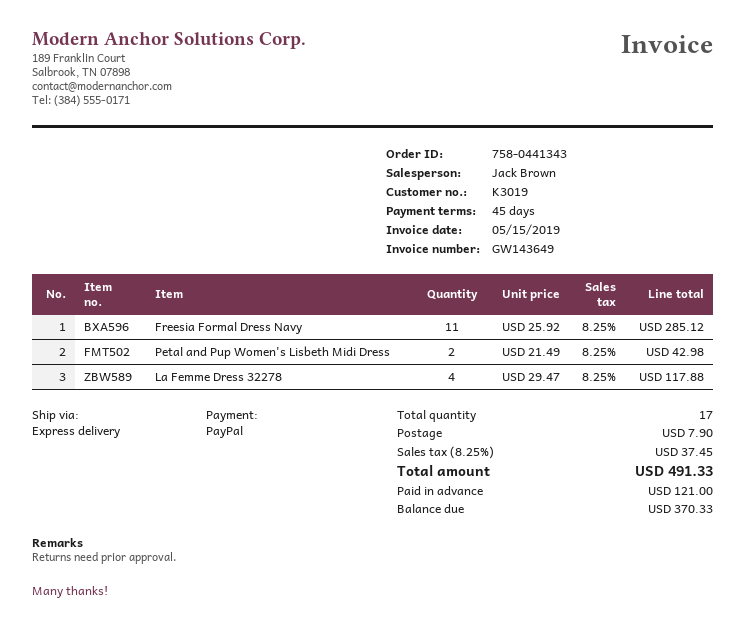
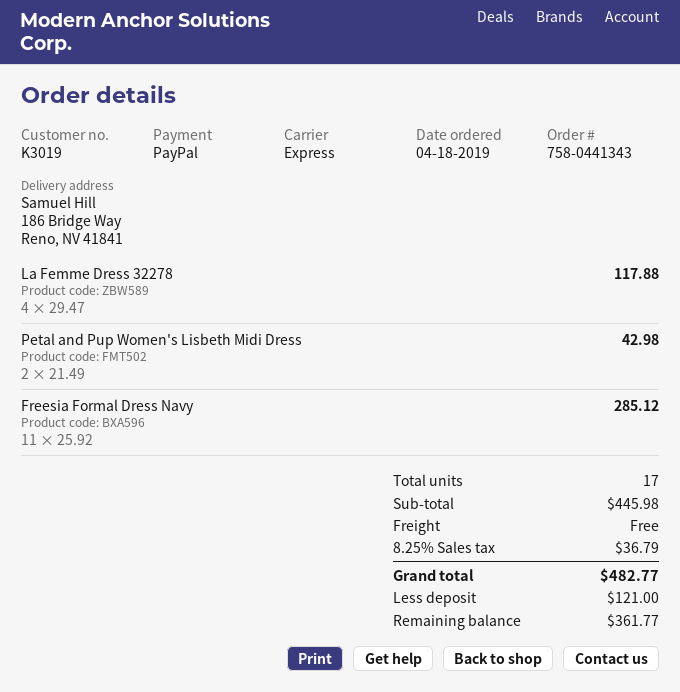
shipping: 7.90 -> 0.00
tax: 8.25% = 37.45 -> 8.25% = 36.79
total: 491.33 -> 482.77
balance: 370.33 -> 361.77

